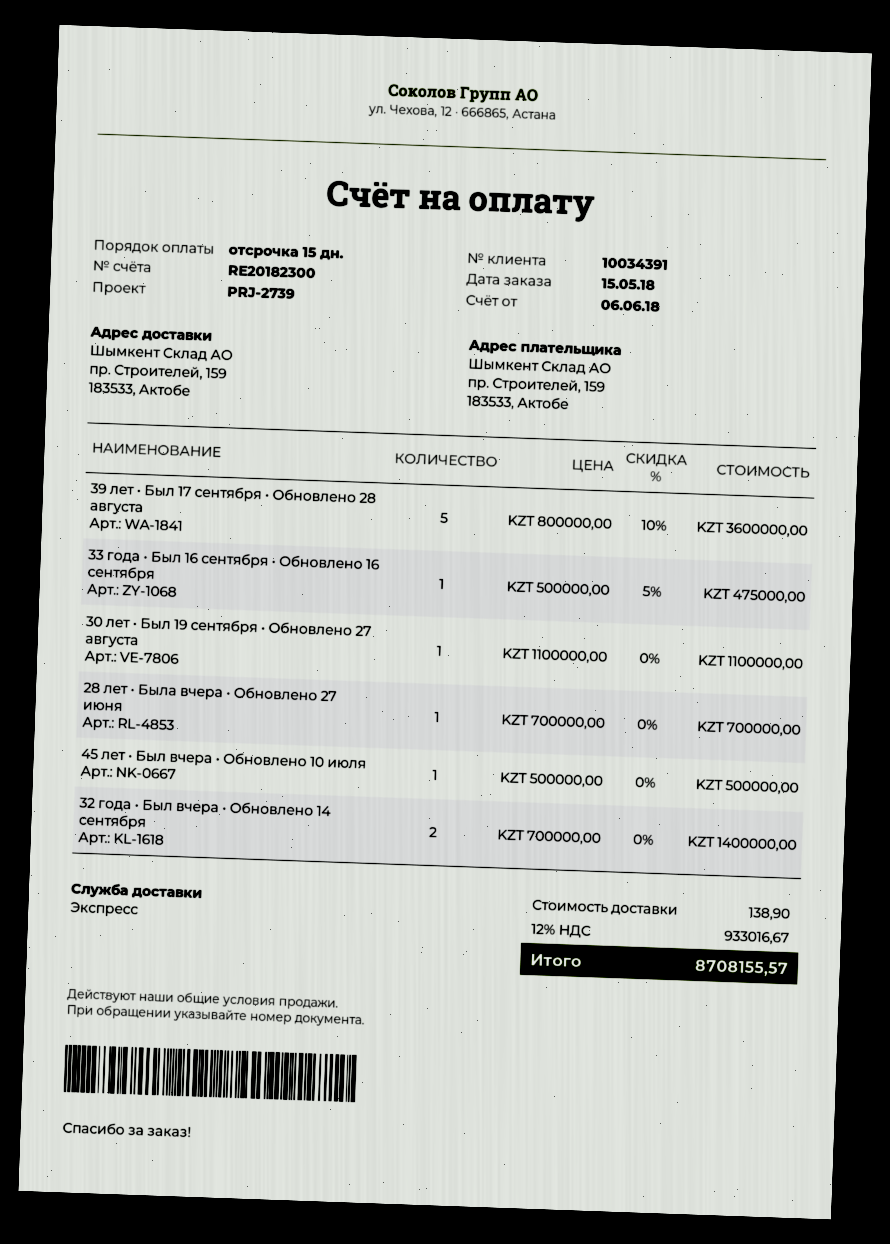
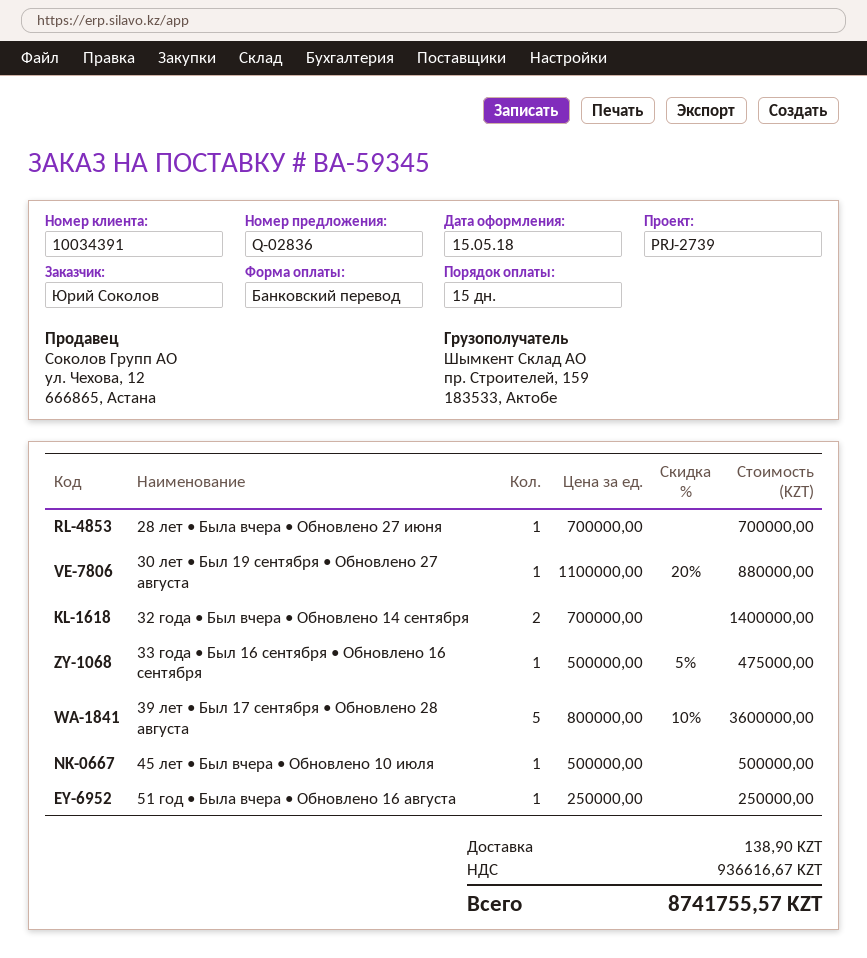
30 лет • Был 19 сентября • Обновлено 27 августа: 1 x 1100000.00 = 1100000.00 -> 1 x 1100000.00 - 20% = 880000.00
51 год • Была вчера • Обновлено 16 августа: none -> 1 x 250000.00 = 250000.00
tax: 933016.67 -> 936616.67
total: 8708155.57 -> 8741755.57

